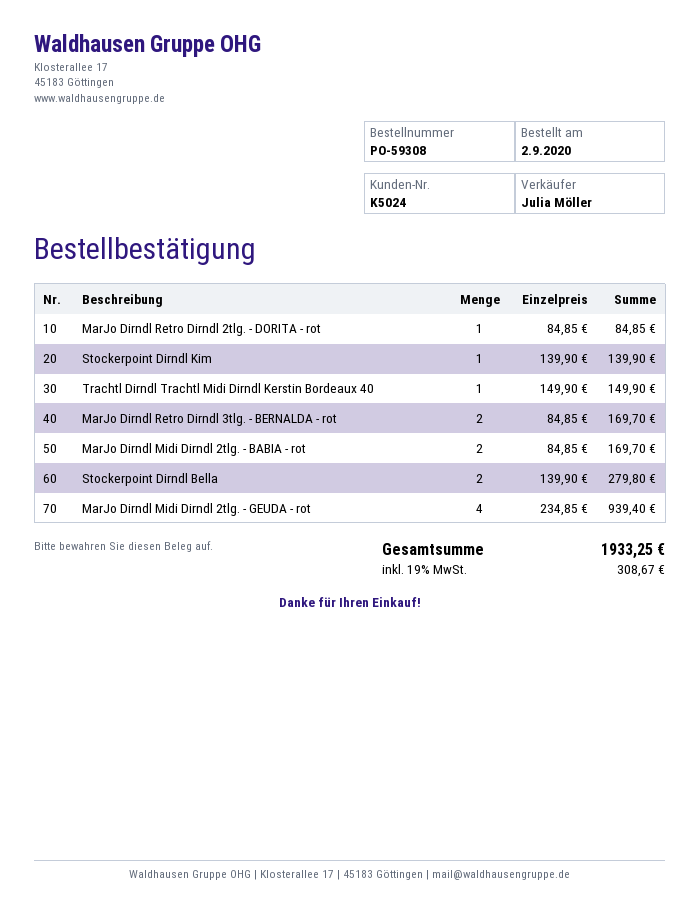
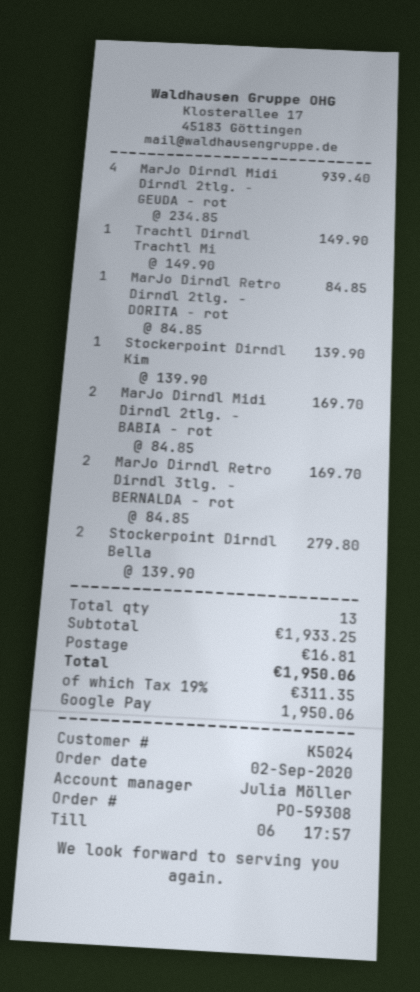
shipping: none -> 16.81
tax: 19% = 308.67 -> 19% = 311.35
total: 1933.25 -> 1950.06

